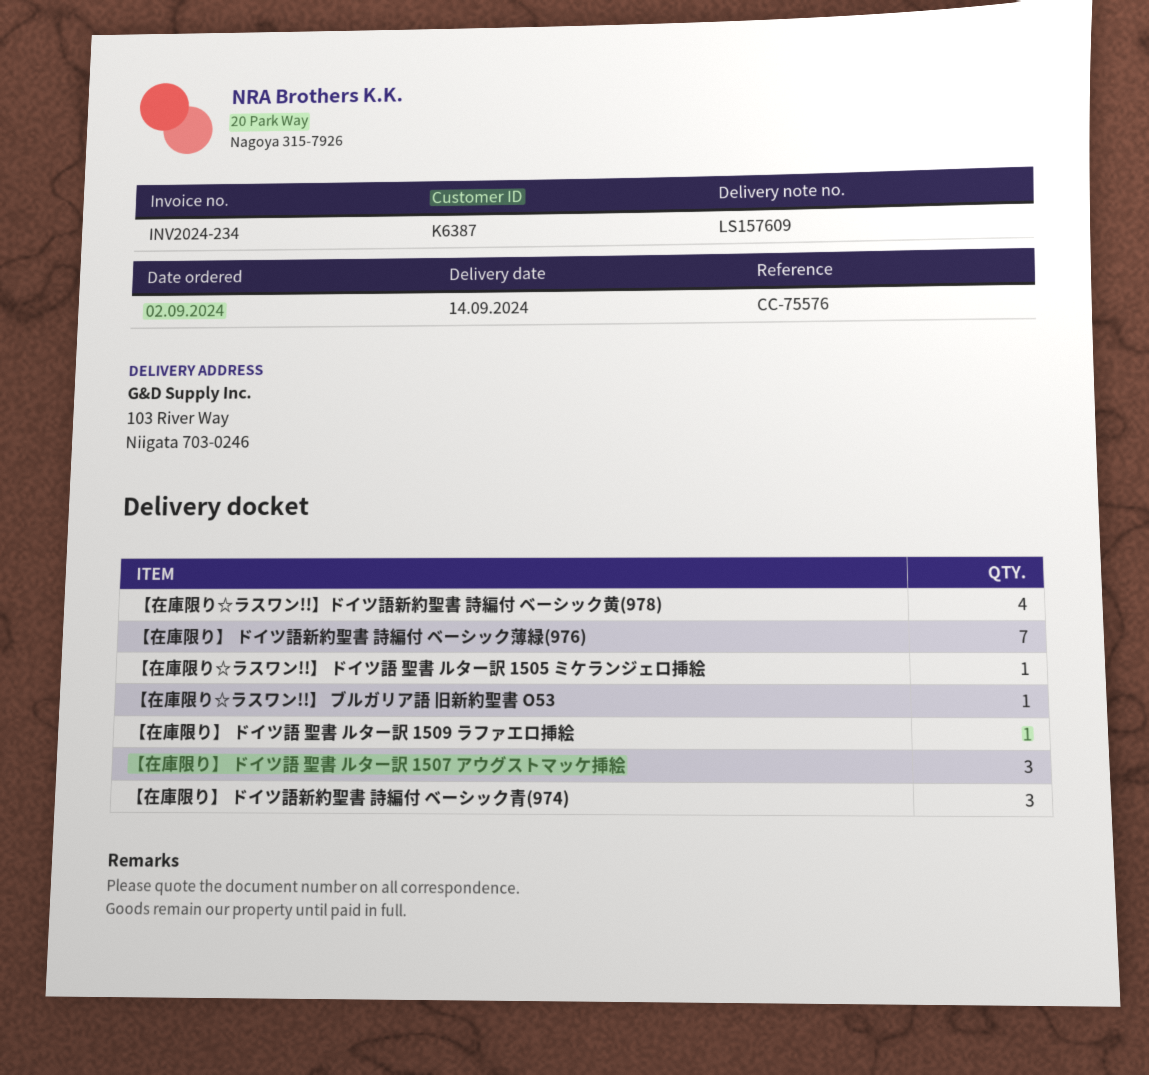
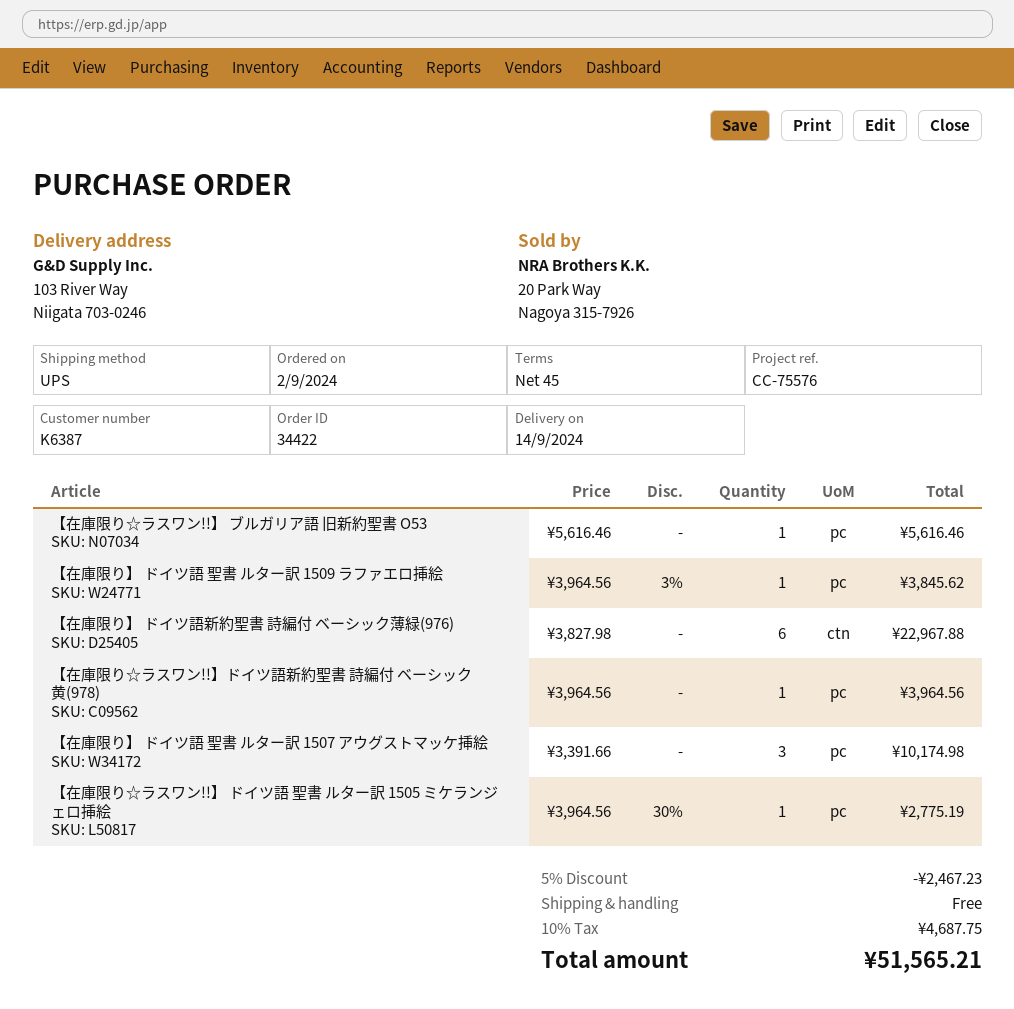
【在庫限り☆ラスワン!!】ドイツ語新約聖書 詩編付 ベーシック黄(978): 4 -> 1
【在庫限り】 ドイツ語新約聖書 詩編付 ベーシック薄緑(976): 7 -> 6
【在庫限り】 ドイツ語新約聖書 詩編付 ベーシック青(974): 3 -> none

